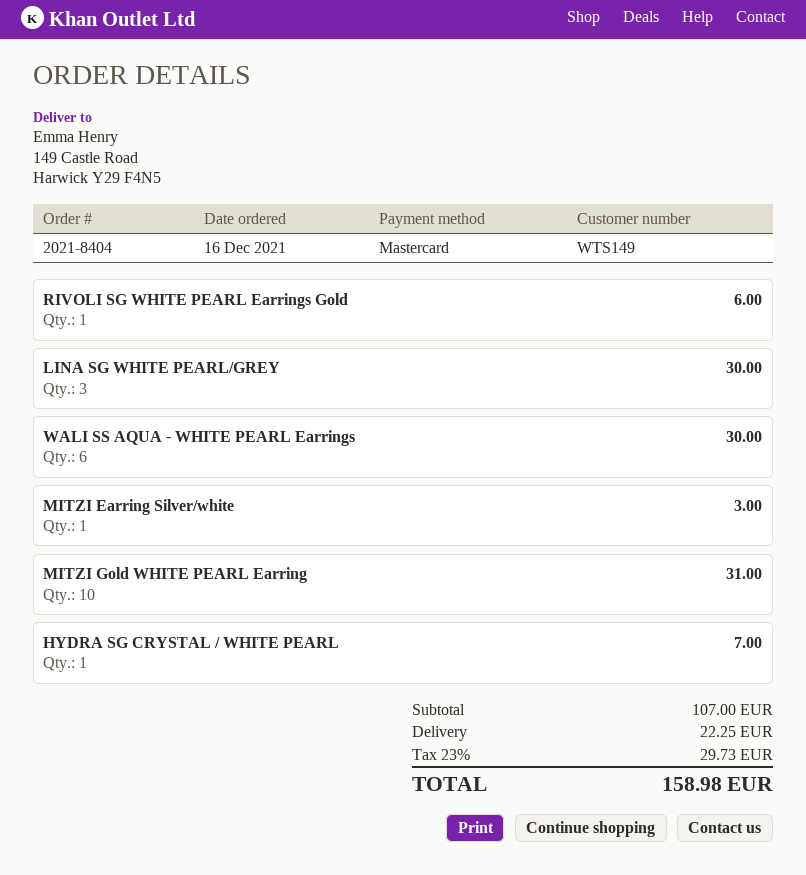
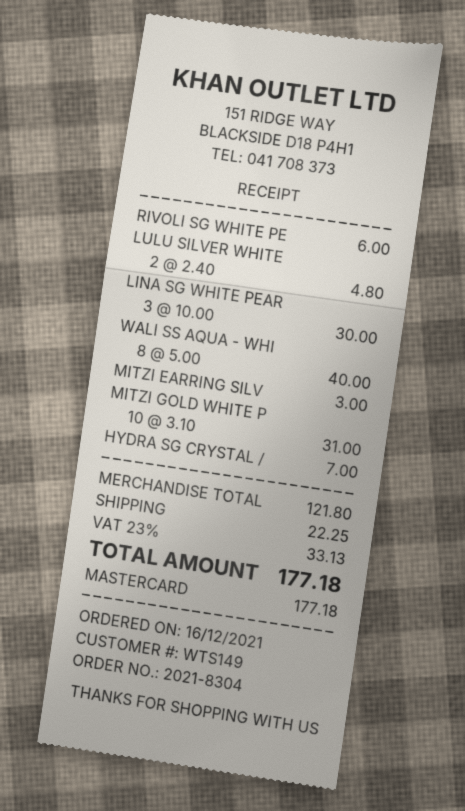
order number: 2021-8404 -> 2021-8304
WALI SS AQUA - WHITE PEARL Earrings: 6 for 30.00 -> 8 for 40.00
LULU SILVER WHITE: none -> 2 for 4.80
subtotal: 107.00 -> 121.80
tax: 23% = 29.73 -> 23% = 33.13
total: 158.98 -> 177.18

